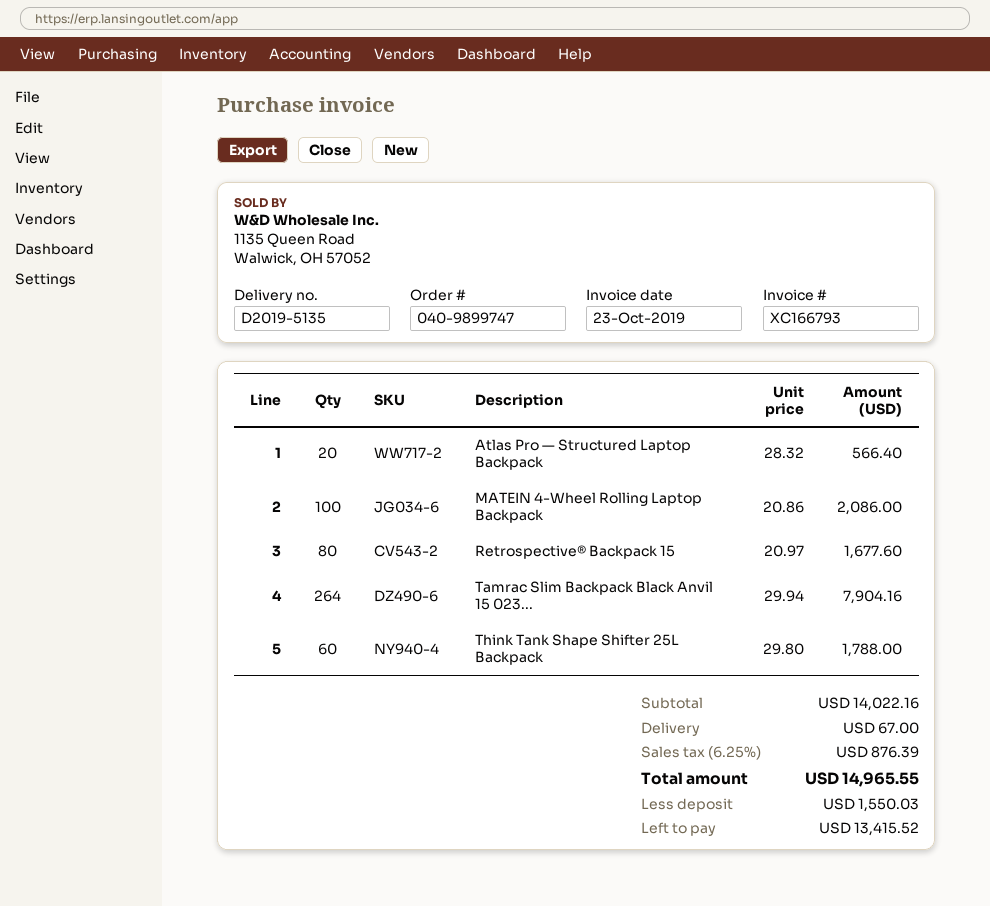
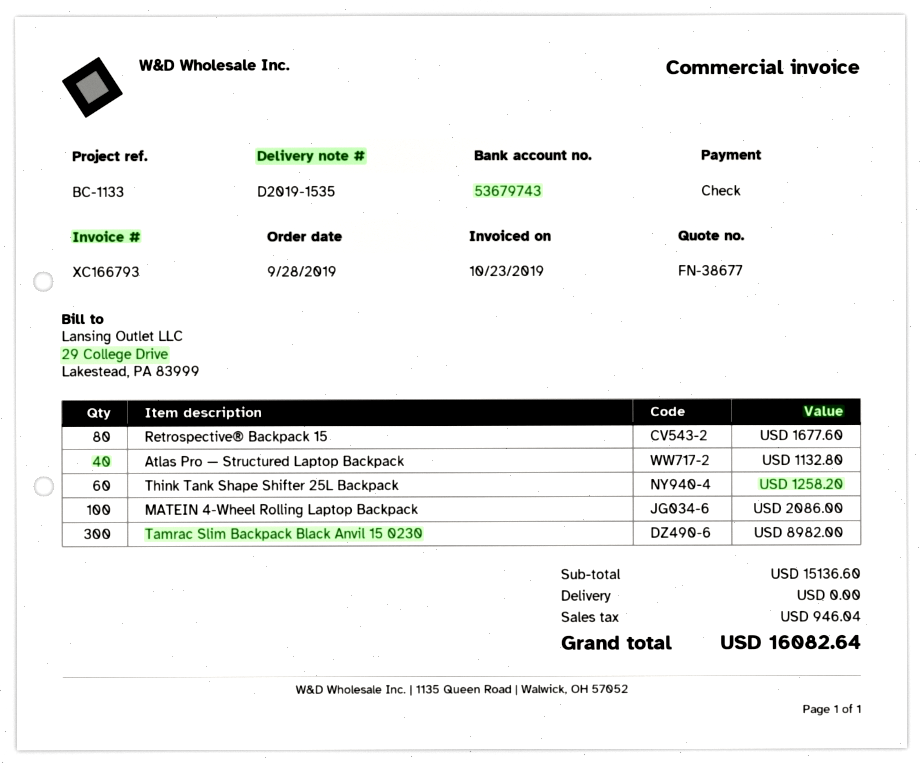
delivery note number: D2019-5135 -> D2019-1535
Atlas Pro — Structured Laptop Backpack: 20 for 566.40 -> 40 for 1132.80
Tamrac Slim Backpack Black Anvil 15 023...: 264 for 7904.16 -> 300 for 8982.00
Think Tank Shape Shifter 25L Backpack: 60 for 1788.00 -> 60 for 1258.20
subtotal: 14022.16 -> 15136.60
shipping: 67.00 -> 0.00
tax: 876.39 -> 946.04
total: 14965.55 -> 16082.64

